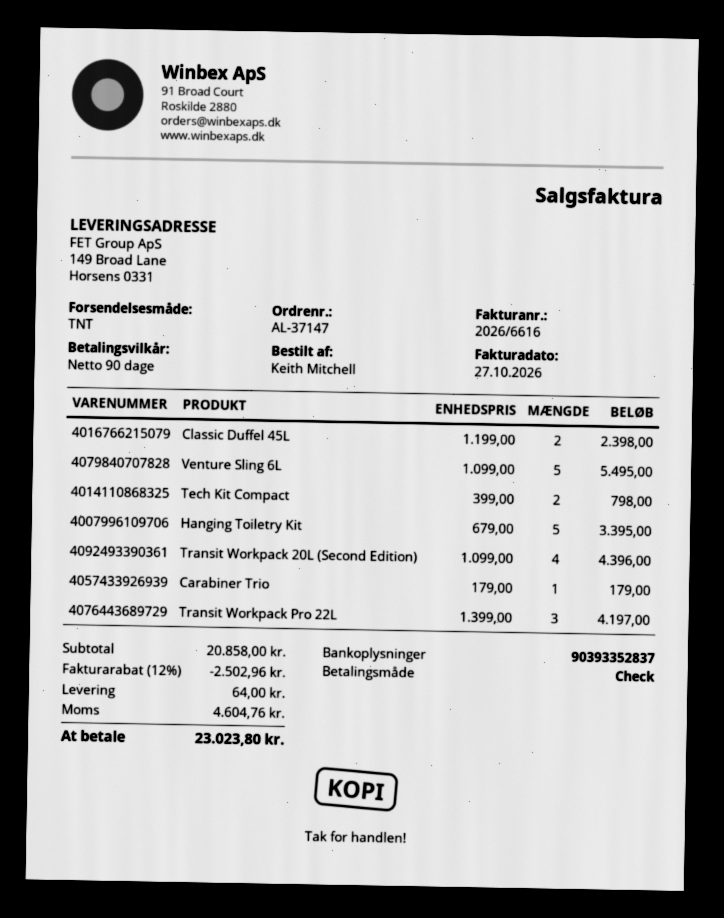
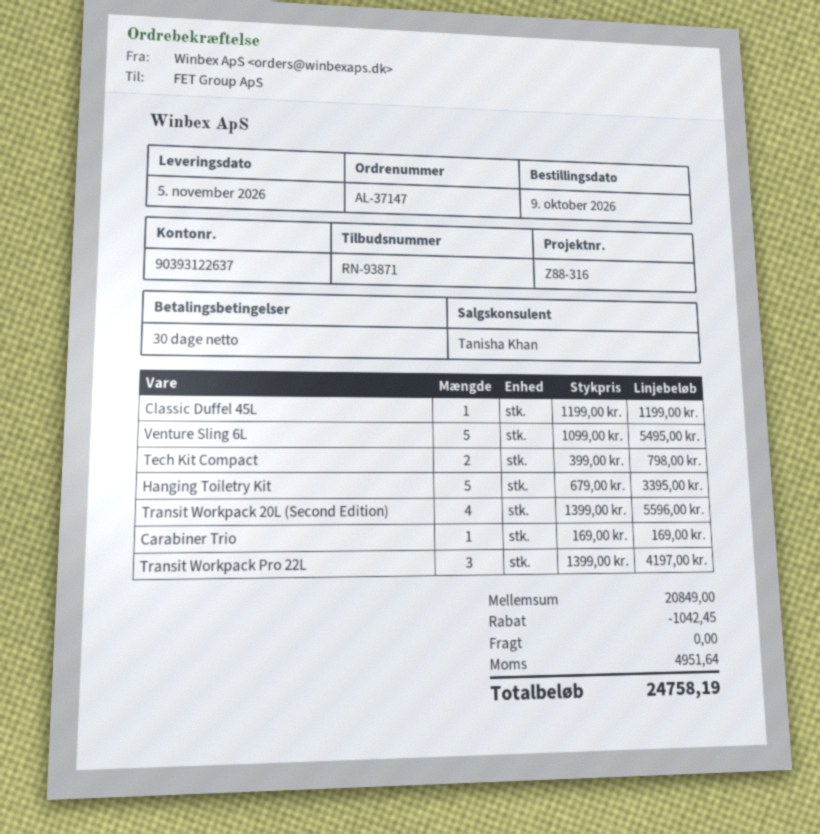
payment terms: 90 days -> 30 days
bank account: 90393352837 -> 90393122637
Classic Duffel 45L: 2 x 1199.00 = 2398.00 -> 1 x 1199.00 = 1199.00
Transit Workpack 20L (Second Edition): 4 x 1099.00 = 4396.00 -> 4 x 1399.00 = 5596.00
Carabiner Trio: 1 x 179.00 = 179.00 -> 1 x 169.00 = 169.00
subtotal: 20858.00 -> 20849.00
discount: 2502.96 -> 1042.45
shipping: 64.00 -> 0.00
tax: 4604.76 -> 4951.64
total: 23023.80 -> 24758.19

